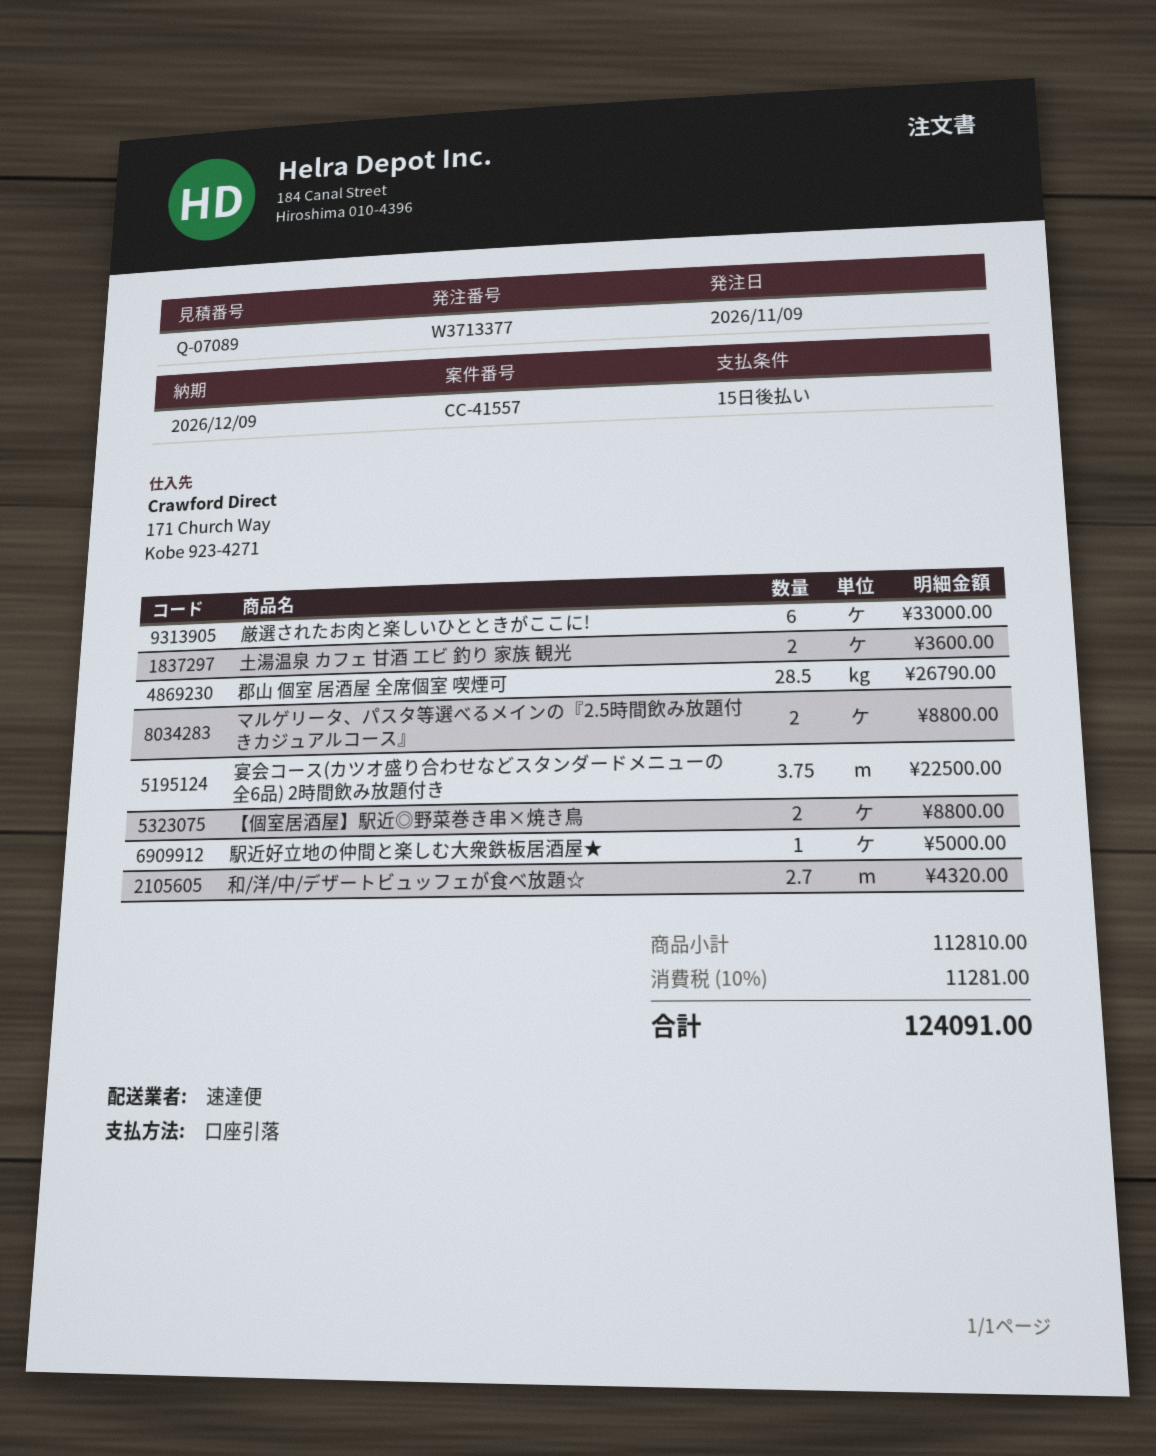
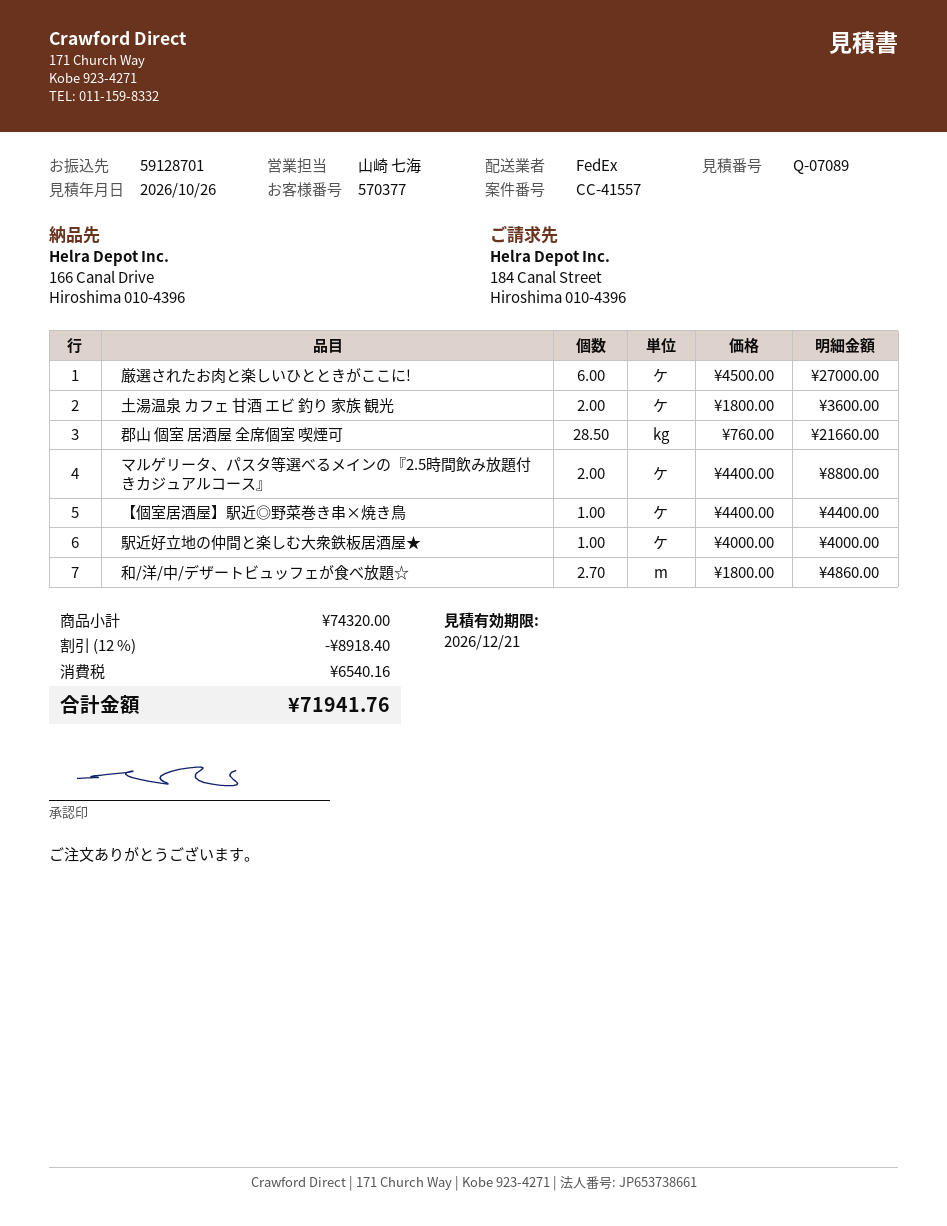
shipping method: express -> FedEx
厳選されたお肉と楽しいひとときがここに!: 6 for 33000.00 -> 6 for 27000.00
郡山 個室 居酒屋 全席個室 喫煙可: 28.5 for 26790.00 -> 28.5 for 21660.00
宴会コース(カツオ盛り合わせなどスタンダードメニューの全6品) 2時間飲み放題付き: 3.75 for 22500.00 -> none
【個室居酒屋】駅近◎野菜巻き串×焼き鳥: 2 for 8800.00 -> 1 for 4400.00
駅近好立地の仲間と楽しむ大衆鉄板居酒屋★: 1 for 5000.00 -> 1 for 4000.00
和/洋/中/デザートビュッフェが食べ放題☆: 2.7 for 4320.00 -> 2.7 for 4860.00
subtotal: 112810.00 -> 74320.00
discount: none -> 12% = 8918.40
tax: 11281.00 -> 6540.16
total: 124091.00 -> 71941.76

